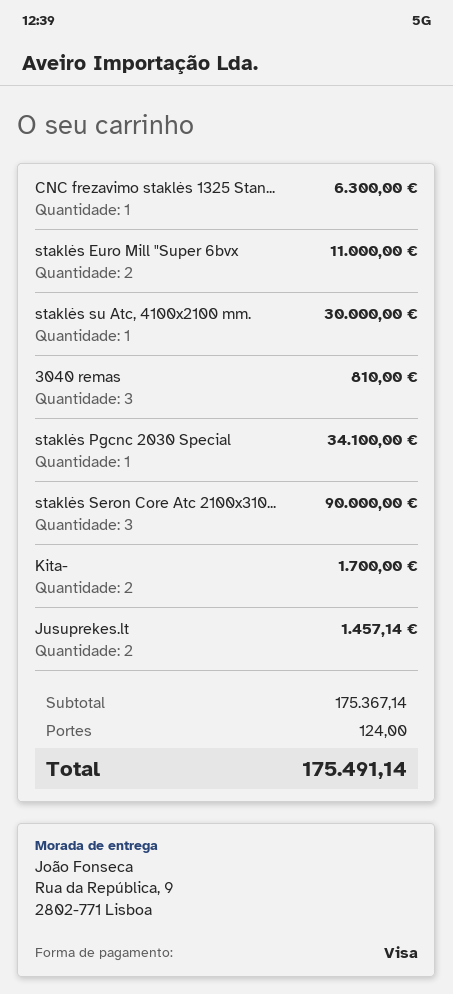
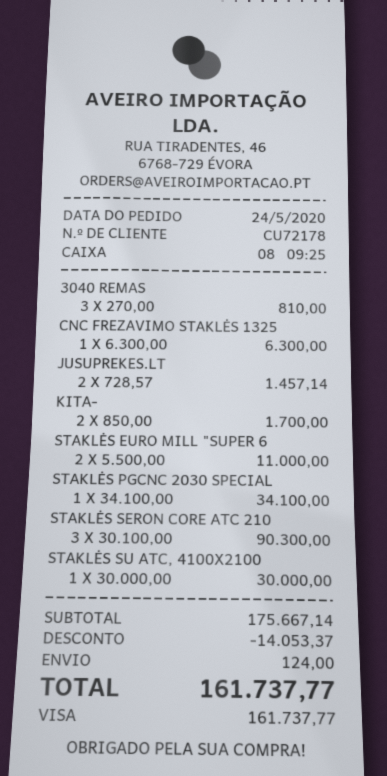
staklės Seron Core Atc 2100x310...: 3 for 90000.00 -> 3 for 90300.00
subtotal: 175367.14 -> 175667.14
discount: none -> 14053.37
total: 175491.14 -> 161737.77

